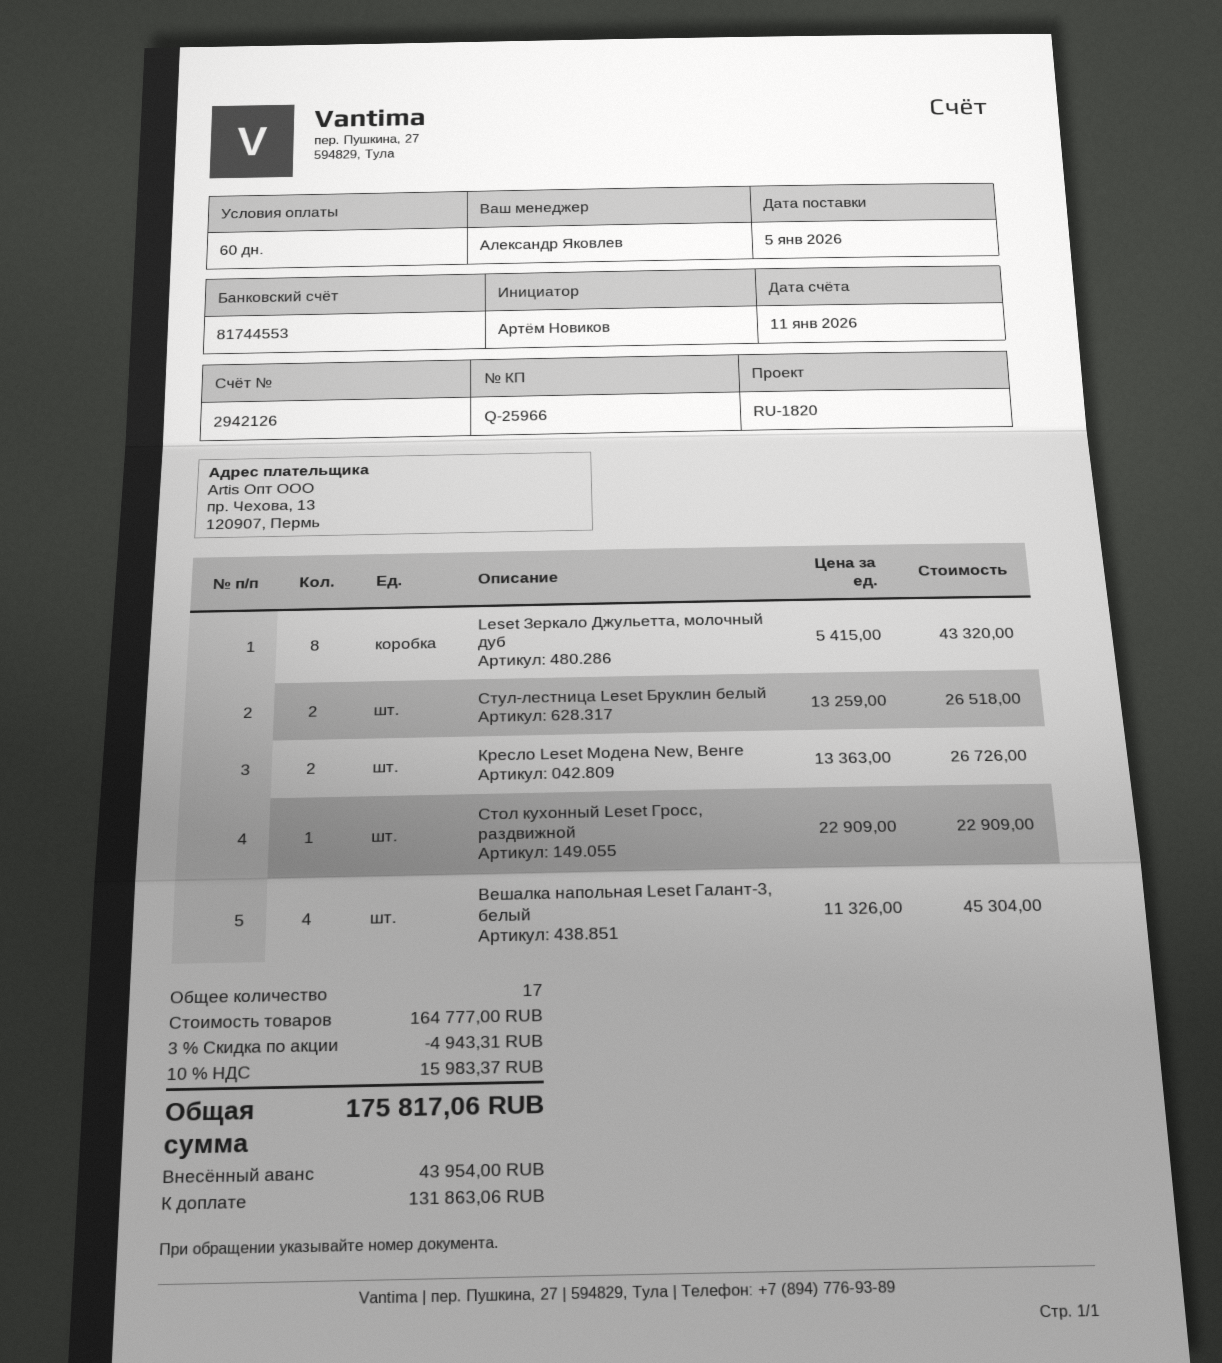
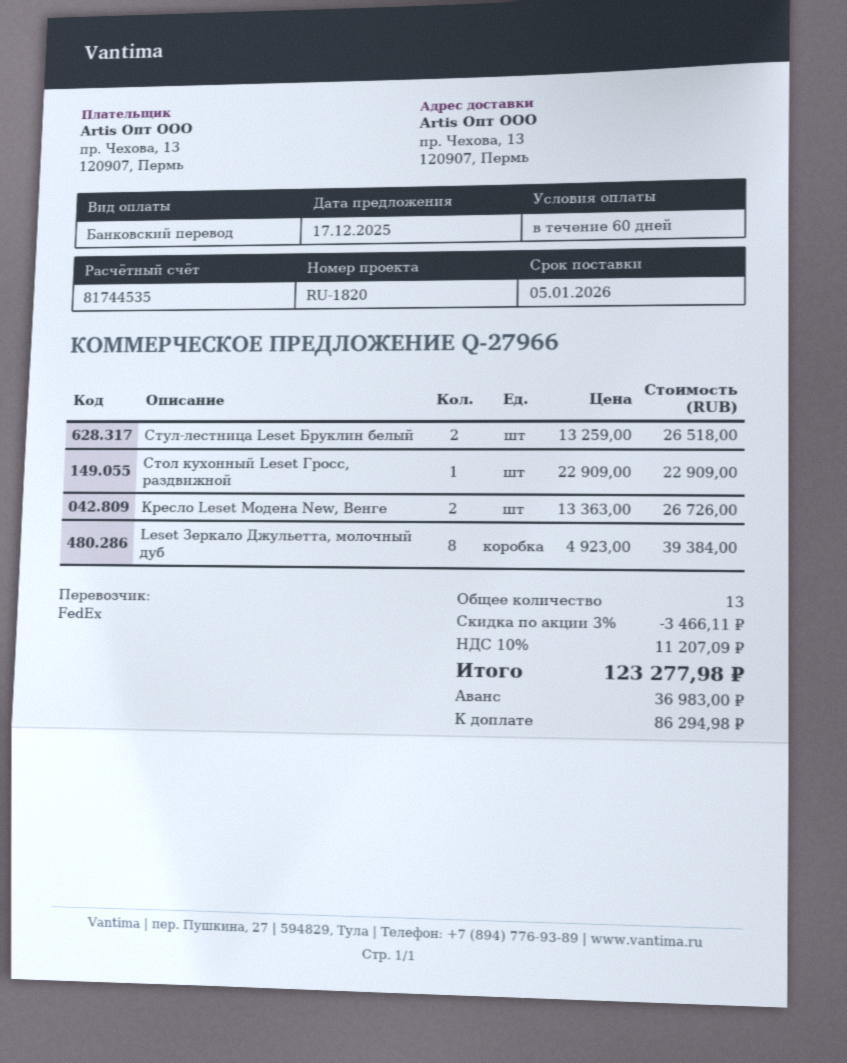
quote number: Q-25966 -> Q-27966
bank account: 81744553 -> 81744535
Leset Зеркало Джульетта, молочный дуб: 8 x 5415.00 = 43320.00 -> 8 x 4923.00 = 39384.00
Вешалка напольная Leset Галант-3, белый: 4 x 11326.00 = 45304.00 -> none
total quantity: 17 -> 13
discount: 3% = 4943.31 -> 3% = 3466.11
tax: 10% = 15983.37 -> 10% = 11207.09
total: 175817.06 -> 123277.98
deposit: 43954.00 -> 36983.00
balance: 131863.06 -> 86294.98

